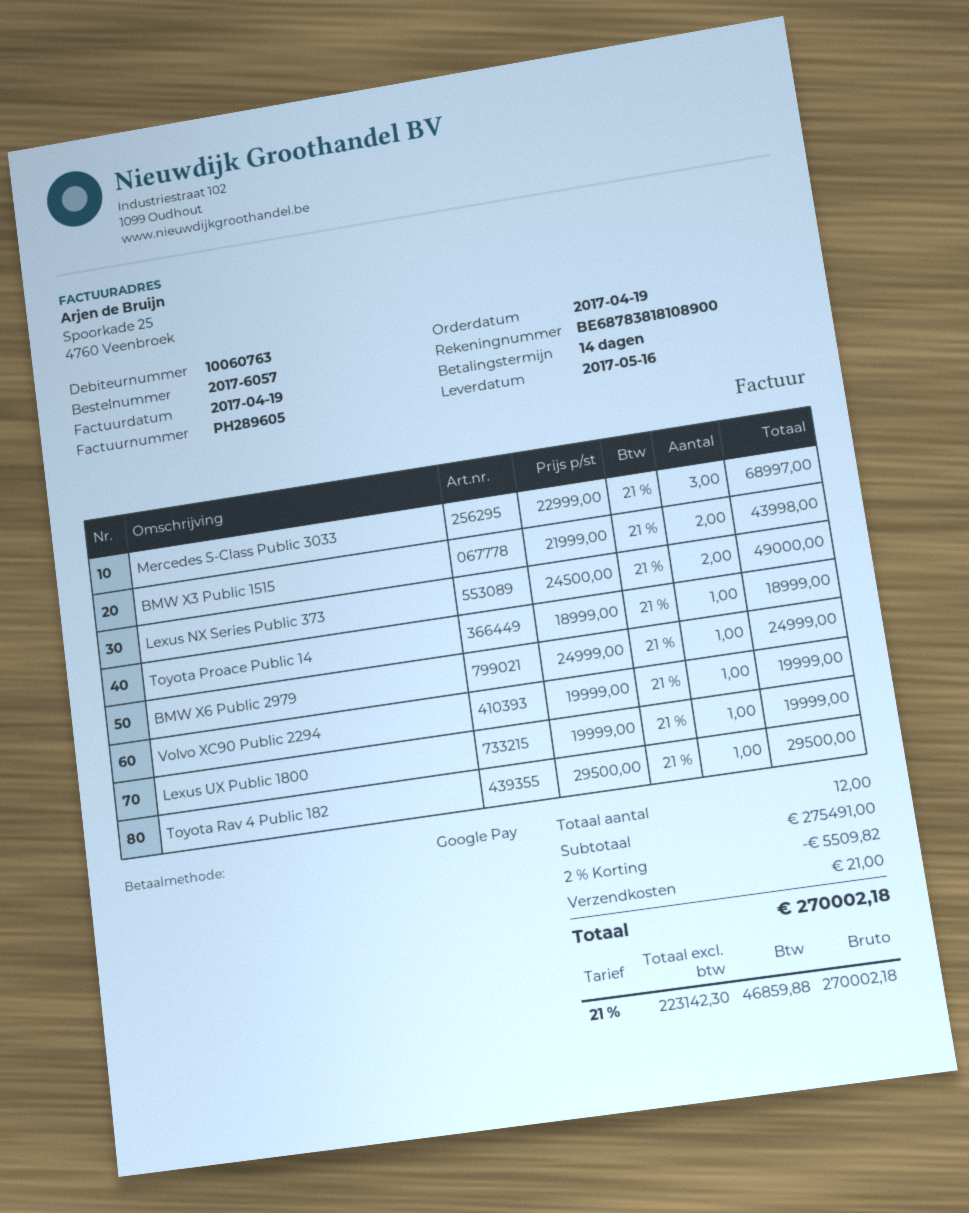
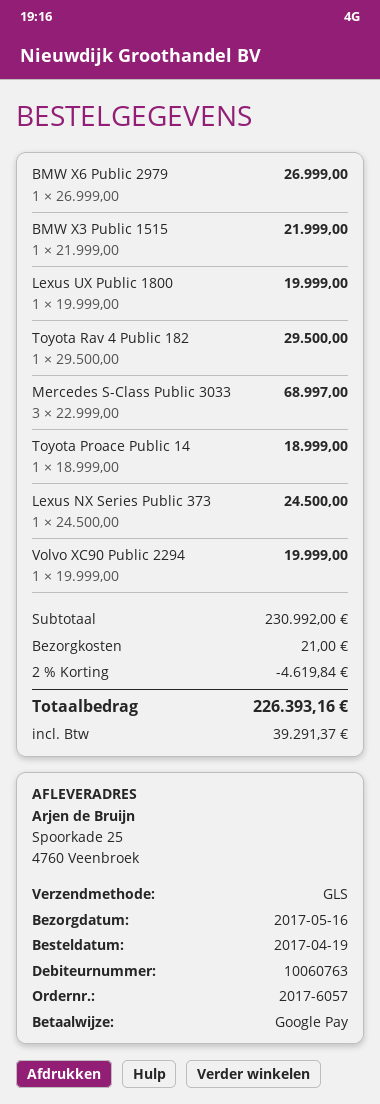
BMW X3 Public 1515: 2 x 21999.00 = 43998.00 -> 1 x 21999.00 = 21999.00
Lexus NX Series Public 373: 2 x 24500.00 = 49000.00 -> 1 x 24500.00 = 24500.00
BMW X6 Public 2979: 1 x 24999.00 = 24999.00 -> 1 x 26999.00 = 26999.00
subtotal: 275491.00 -> 230992.00
discount: 2% = 5509.82 -> 2% = 4619.84
tax: 46859.88 -> 39291.37
total: 270002.18 -> 226393.16

